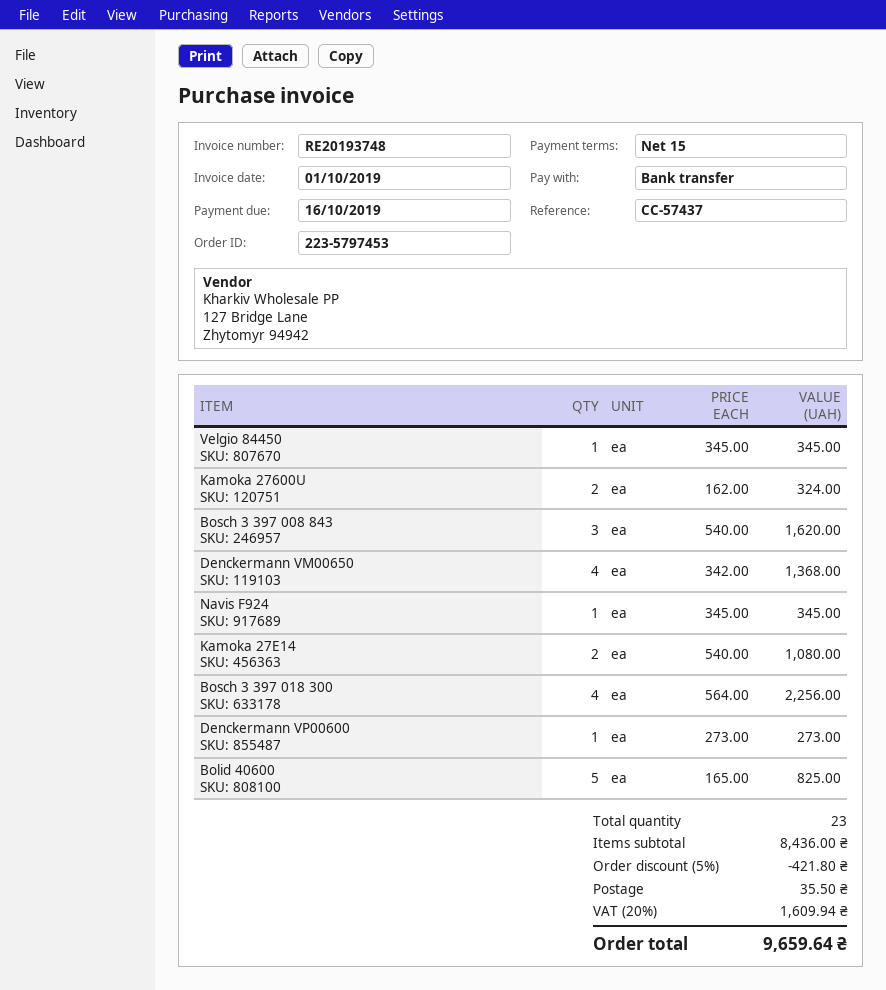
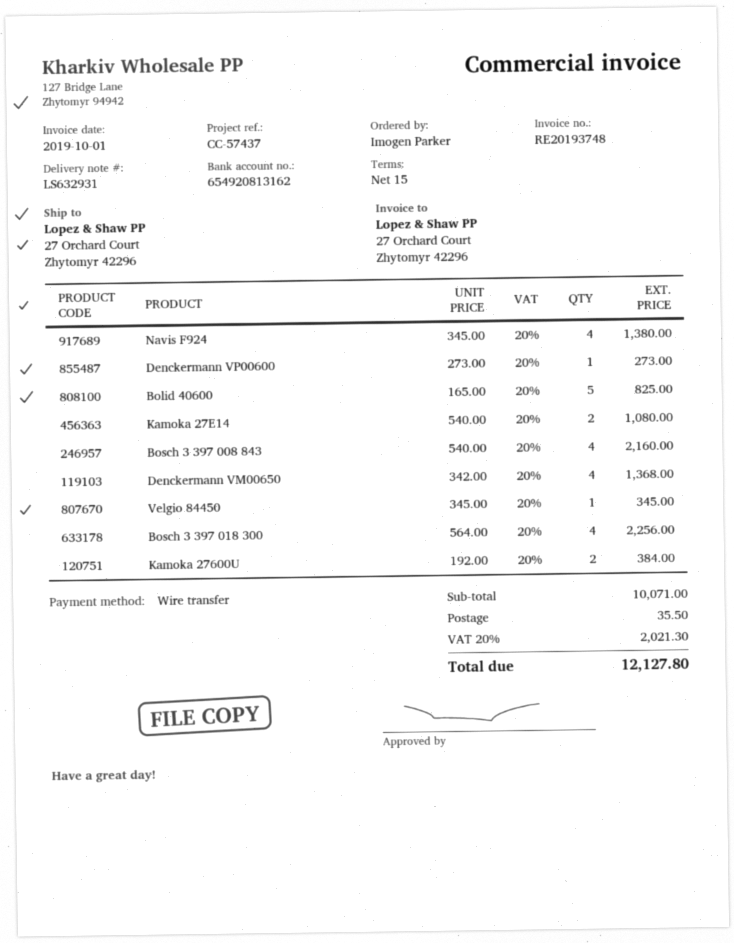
Kamoka 27600U: 2 x 162.00 = 324.00 -> 2 x 192.00 = 384.00
Bosch 3 397 008 843: 3 x 540.00 = 1620.00 -> 4 x 540.00 = 2160.00
Navis F924: 1 x 345.00 = 345.00 -> 4 x 345.00 = 1380.00
subtotal: 8436.00 -> 10071.00
discount: 5% = 421.80 -> none
tax: 20% = 1609.94 -> 20% = 2021.30
total: 9659.64 -> 12127.80

